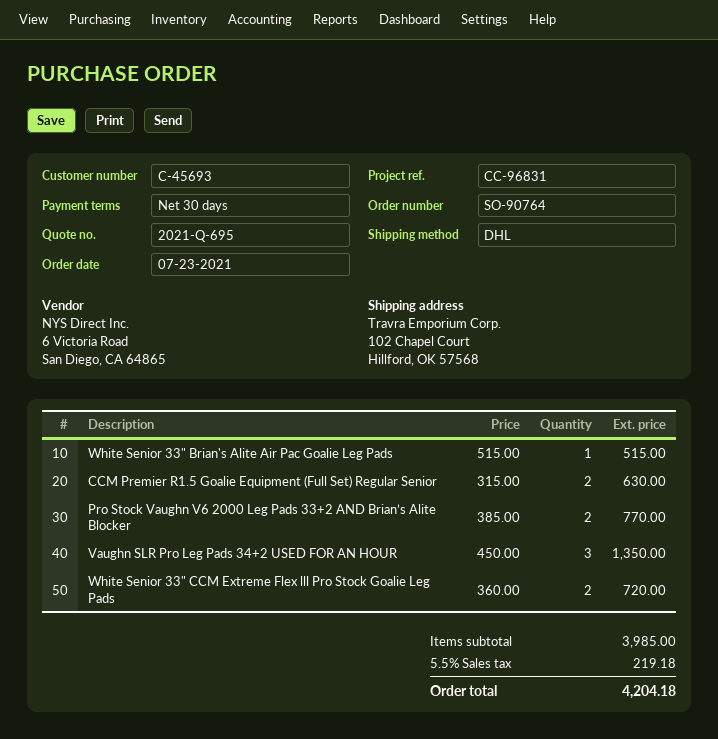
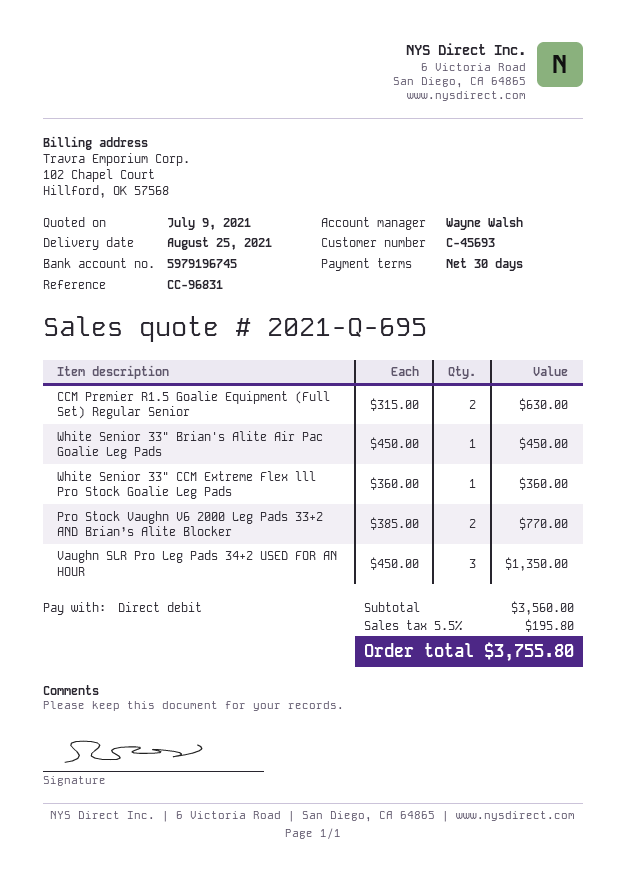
White Senior 33" Brian's Alite Air Pac Goalie Leg Pads: 1 x 515.00 = 515.00 -> 1 x 450.00 = 450.00
White Senior 33" CCM Extreme Flex lll Pro Stock Goalie Leg Pads: 2 x 360.00 = 720.00 -> 1 x 360.00 = 360.00
subtotal: 3985.00 -> 3560.00
tax: 5.5% = 219.18 -> 5.5% = 195.80
total: 4204.18 -> 3755.80

